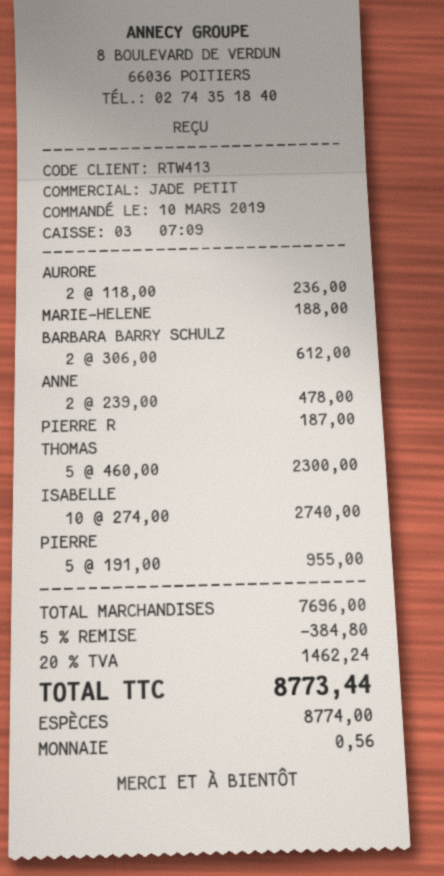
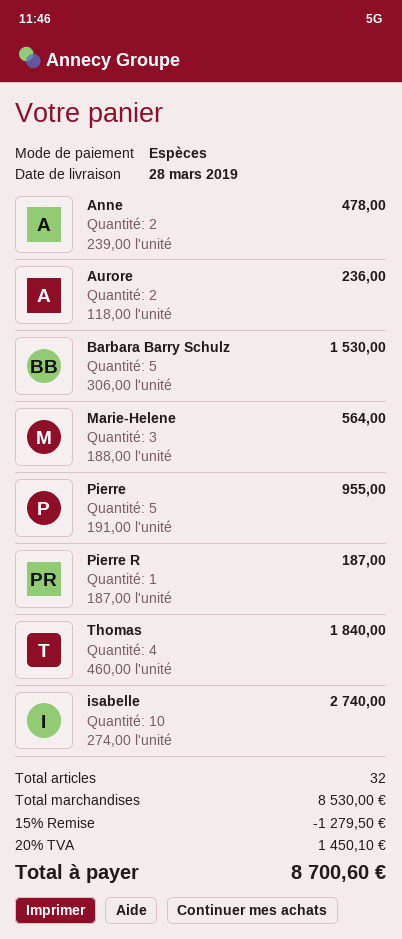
MARIE-HELENE: 1 x 188.00 = 188.00 -> 3 x 188.00 = 564.00
BARBARA BARRY SCHULZ: 2 x 306.00 = 612.00 -> 5 x 306.00 = 1530.00
THOMAS: 5 x 460.00 = 2300.00 -> 4 x 460.00 = 1840.00
subtotal: 7696.00 -> 8530.00
discount: 5% = 384.80 -> 15% = 1279.50
tax: 20% = 1462.24 -> 20% = 1450.10
total: 8773.44 -> 8700.60

